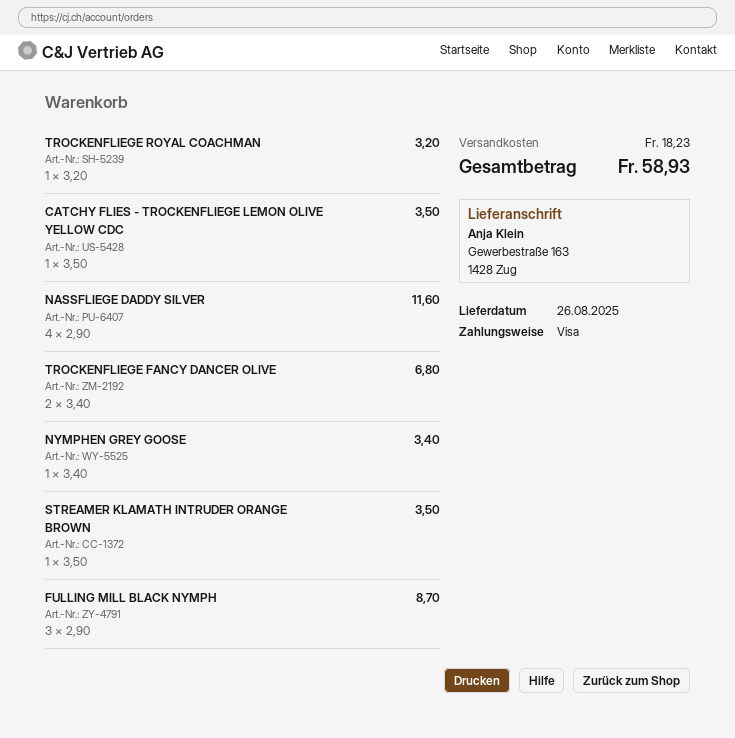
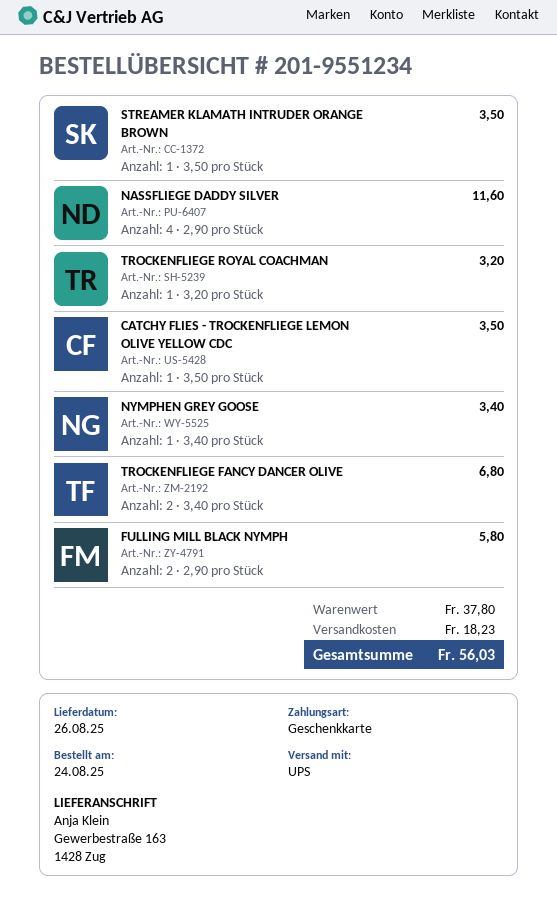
payment method: Visa -> gift card
FULLING MILL BLACK NYMPH: 3 x 2.90 = 8.70 -> 2 x 2.90 = 5.80
total: 58.93 -> 56.03

